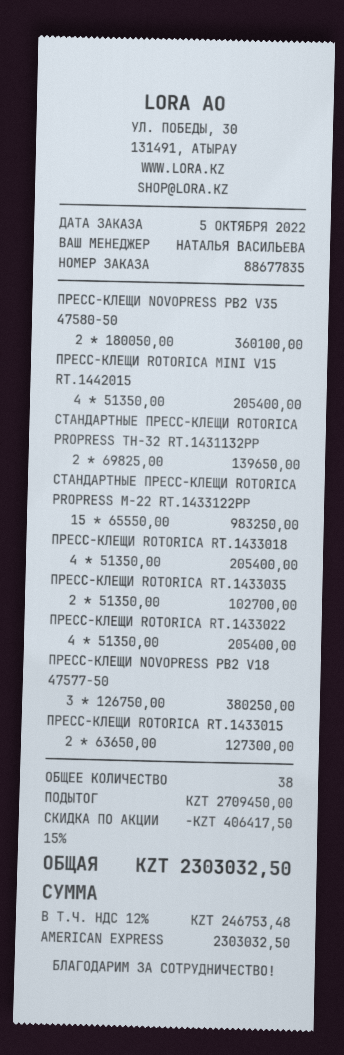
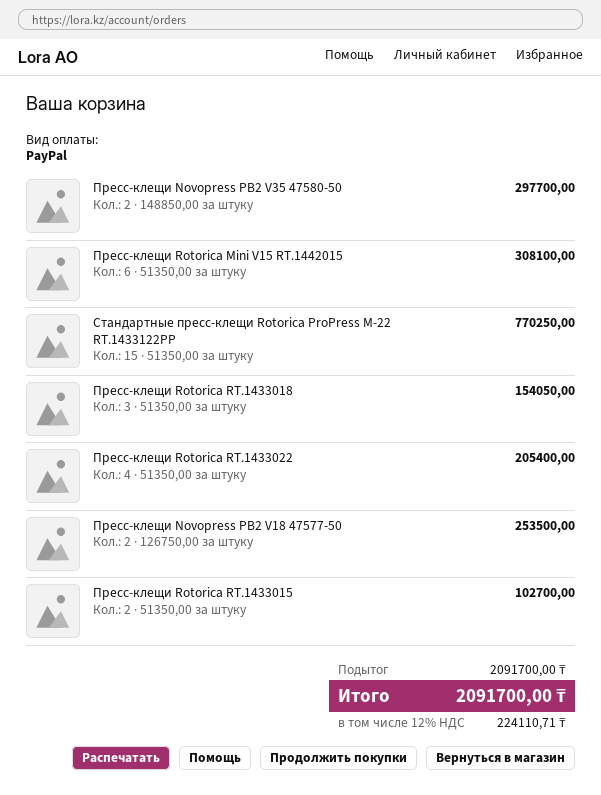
payment method: American Express -> PayPal
ПРЕСС-КЛЕЩИ NOVOPRESS PB2 V35 47580-50: 2 x 180050.00 = 360100.00 -> 2 x 148850.00 = 297700.00
ПРЕСС-КЛЕЩИ ROTORICA MINI V15 RT.1442015: 4 x 51350.00 = 205400.00 -> 6 x 51350.00 = 308100.00
СТАНДАРТНЫЕ ПРЕСС-КЛЕЩИ ROTORICA PROPRESS TH-32 RT.1431132PP: 2 x 69825.00 = 139650.00 -> none
СТАНДАРТНЫЕ ПРЕСС-КЛЕЩИ ROTORICA PROPRESS М-22 RT.1433122PP: 15 x 65550.00 = 983250.00 -> 15 x 51350.00 = 770250.00
ПРЕСС-КЛЕЩИ ROTORICA RT.1433018: 4 x 51350.00 = 205400.00 -> 3 x 51350.00 = 154050.00
ПРЕСС-КЛЕЩИ ROTORICA RT.1433035: 2 x 51350.00 = 102700.00 -> none
ПРЕСС-КЛЕЩИ NOVOPRESS PB2 V18 47577-50: 3 x 126750.00 = 380250.00 -> 2 x 126750.00 = 253500.00
ПРЕСС-КЛЕЩИ ROTORICA RT.1433015: 2 x 63650.00 = 127300.00 -> 2 x 51350.00 = 102700.00
subtotal: 2709450.00 -> 2091700.00
discount: 15% = 406417.50 -> none
tax: 12% = 246753.48 -> 12% = 224110.71
total: 2303032.50 -> 2091700.00

